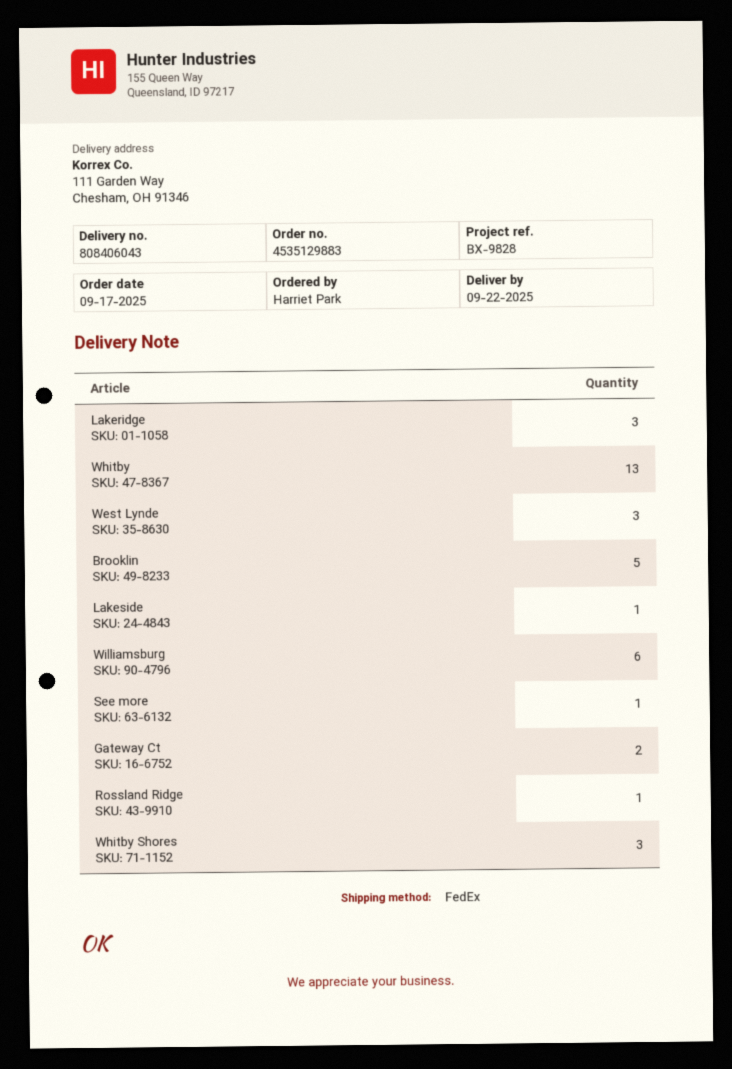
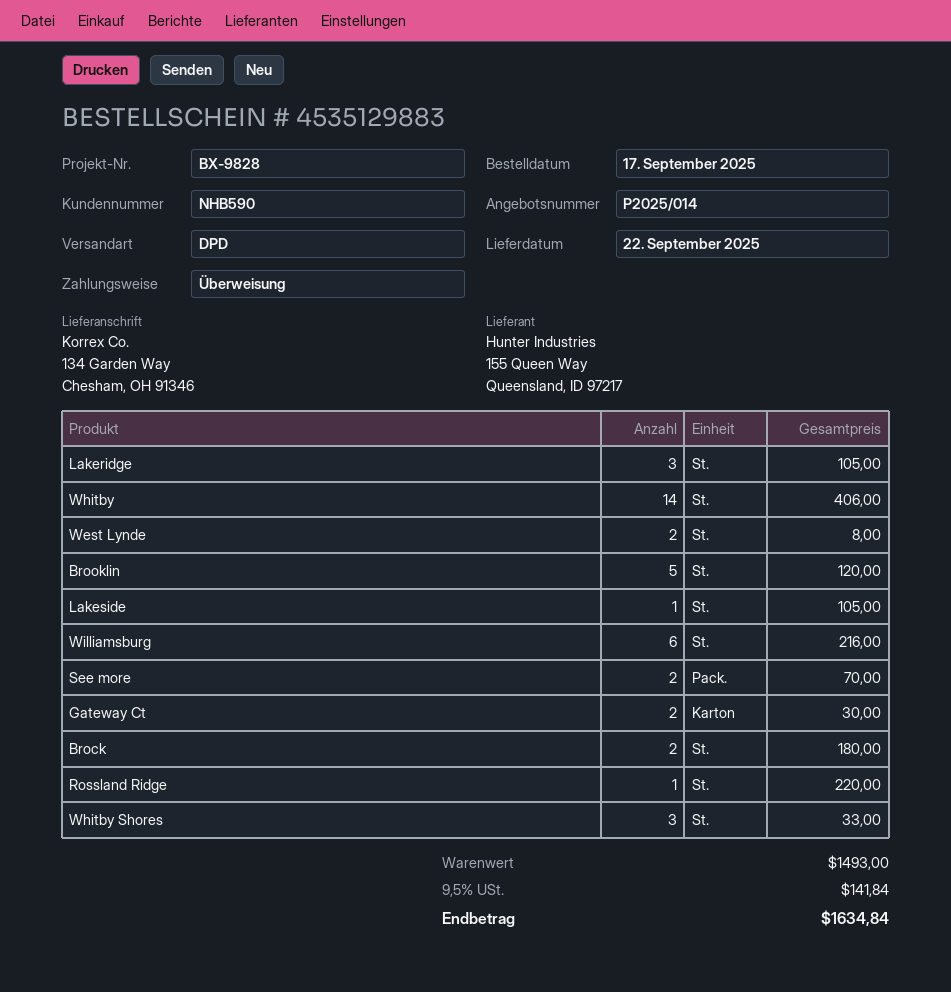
shipping method: FedEx -> DPD
ship to: 111 Garden Way, Chesham, OH 91346 -> 134 Garden Way, Chesham, OH 91346
Whitby: 13 -> 14
West Lynde: 3 -> 2
See more: 1 -> 2
Brock: none -> 2

